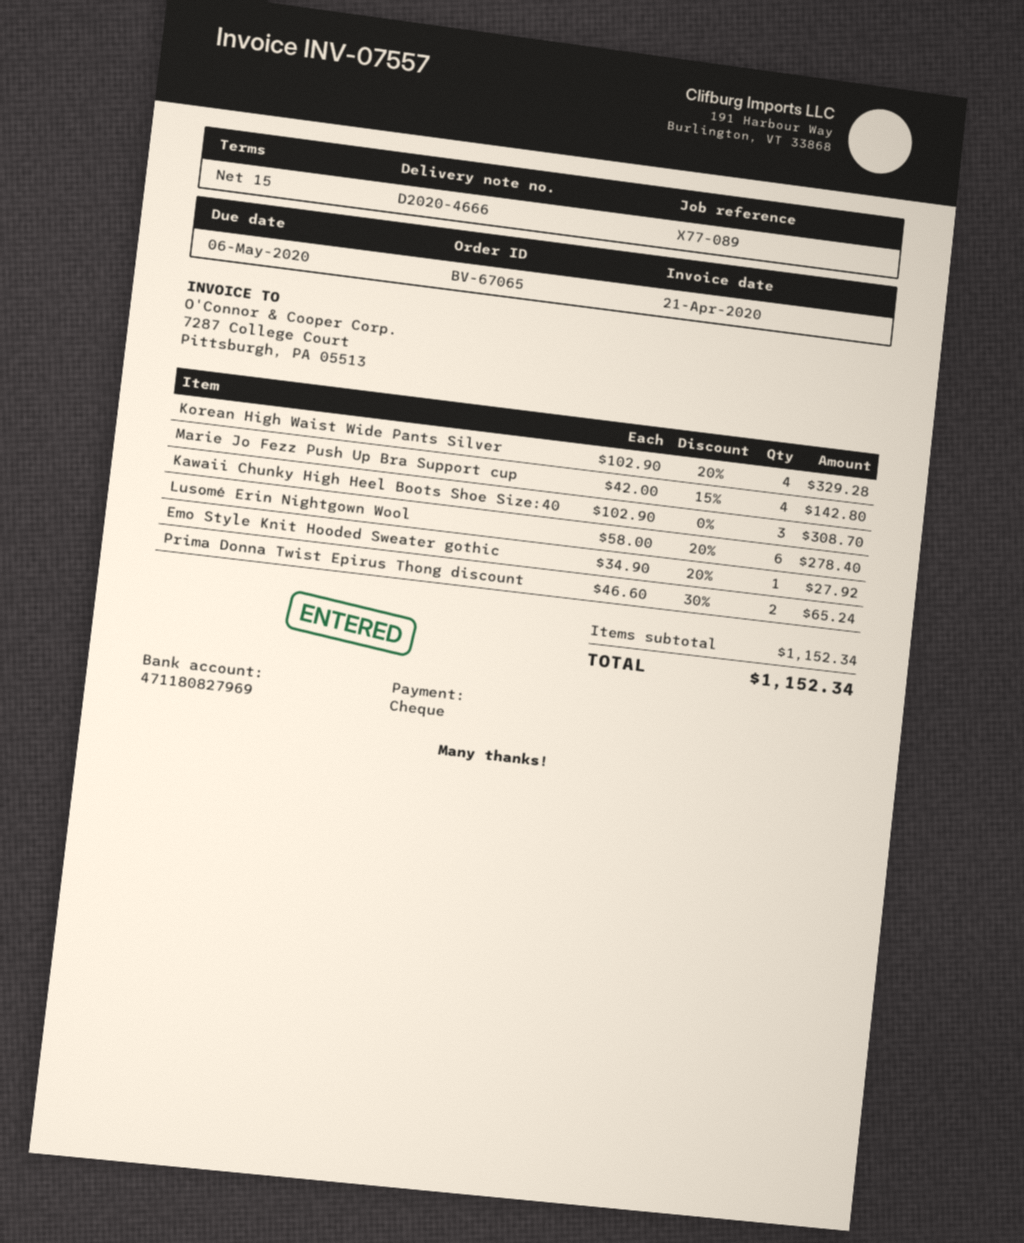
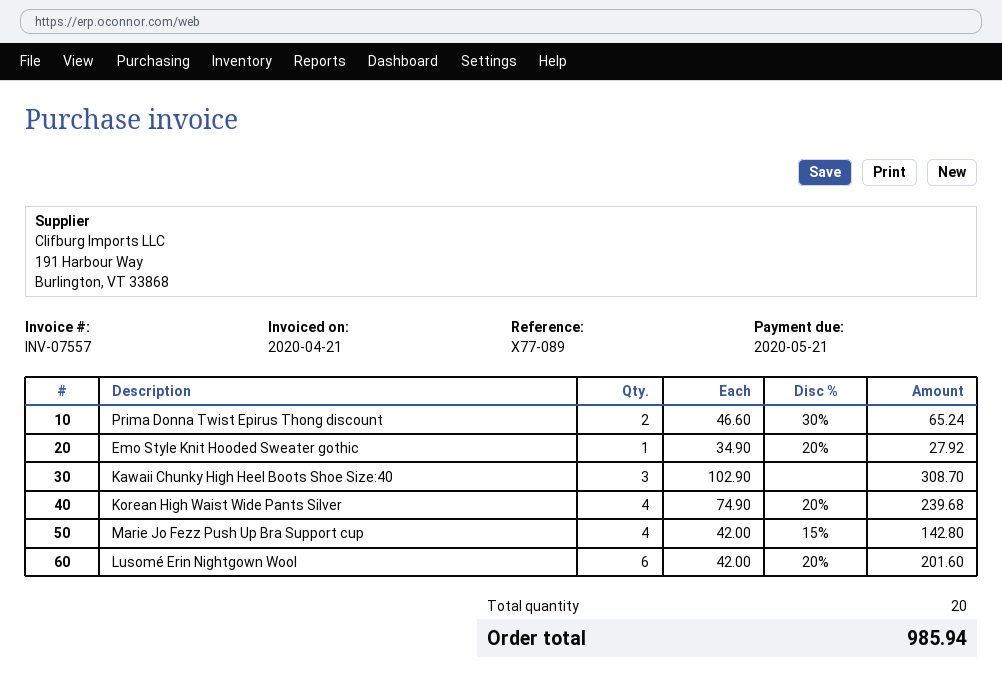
due date: 2020-05-06 -> 2020-05-21
Korean High Waist Wide Pants Silver: 4 x 102.90 - 20% = 329.28 -> 4 x 74.90 - 20% = 239.68
Lusomé Erin Nightgown Wool: 6 x 58.00 - 20% = 278.40 -> 6 x 42.00 - 20% = 201.60
total: 1152.34 -> 985.94

